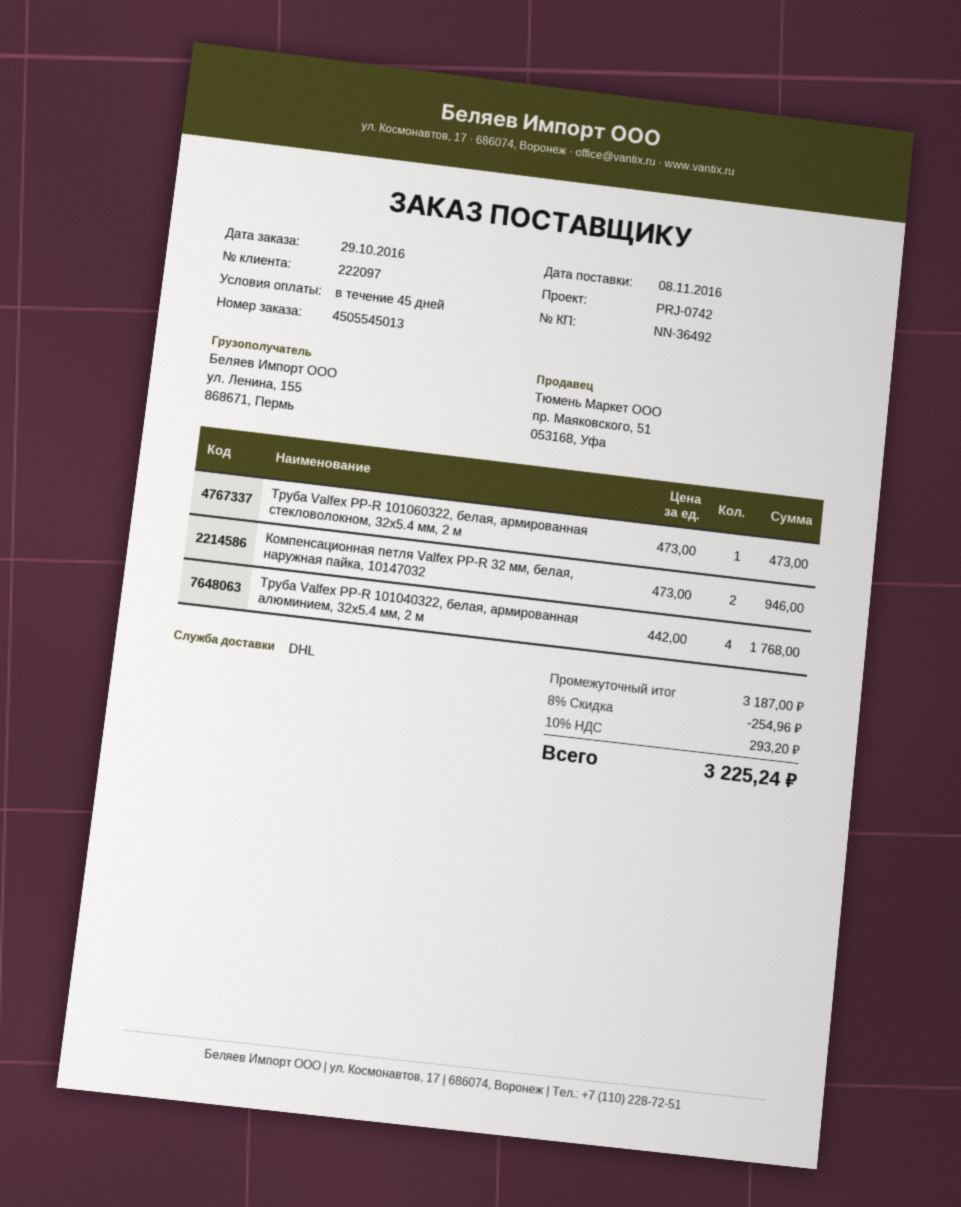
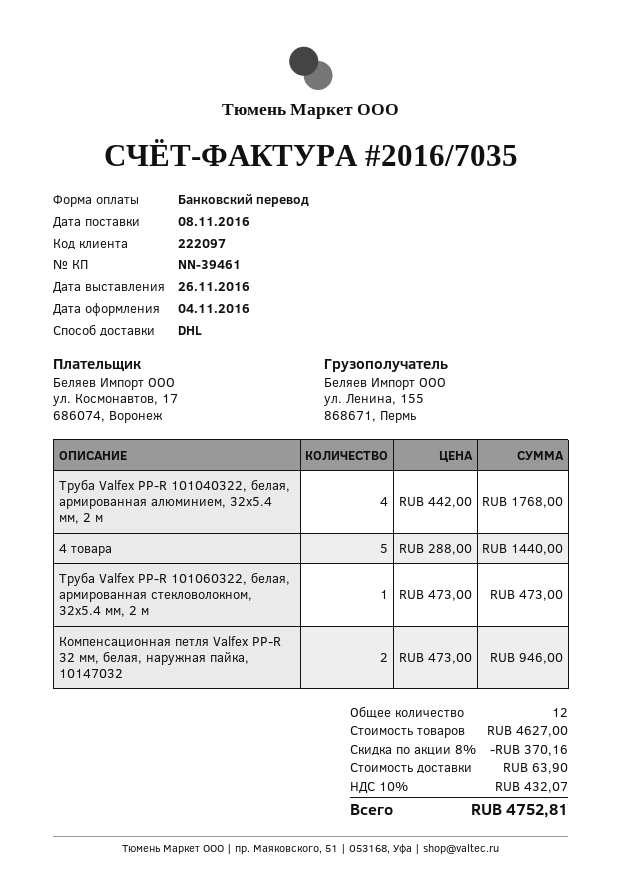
quote number: NN-36492 -> NN-39461
order date: 2016-10-29 -> 2016-11-04
4 товара: none -> 5 x 288.00 = 1440.00
subtotal: 3187.00 -> 4627.00
discount: 8% = 254.96 -> 8% = 370.16
shipping: none -> 63.90
tax: 10% = 293.20 -> 10% = 432.07
total: 3225.24 -> 4752.81

